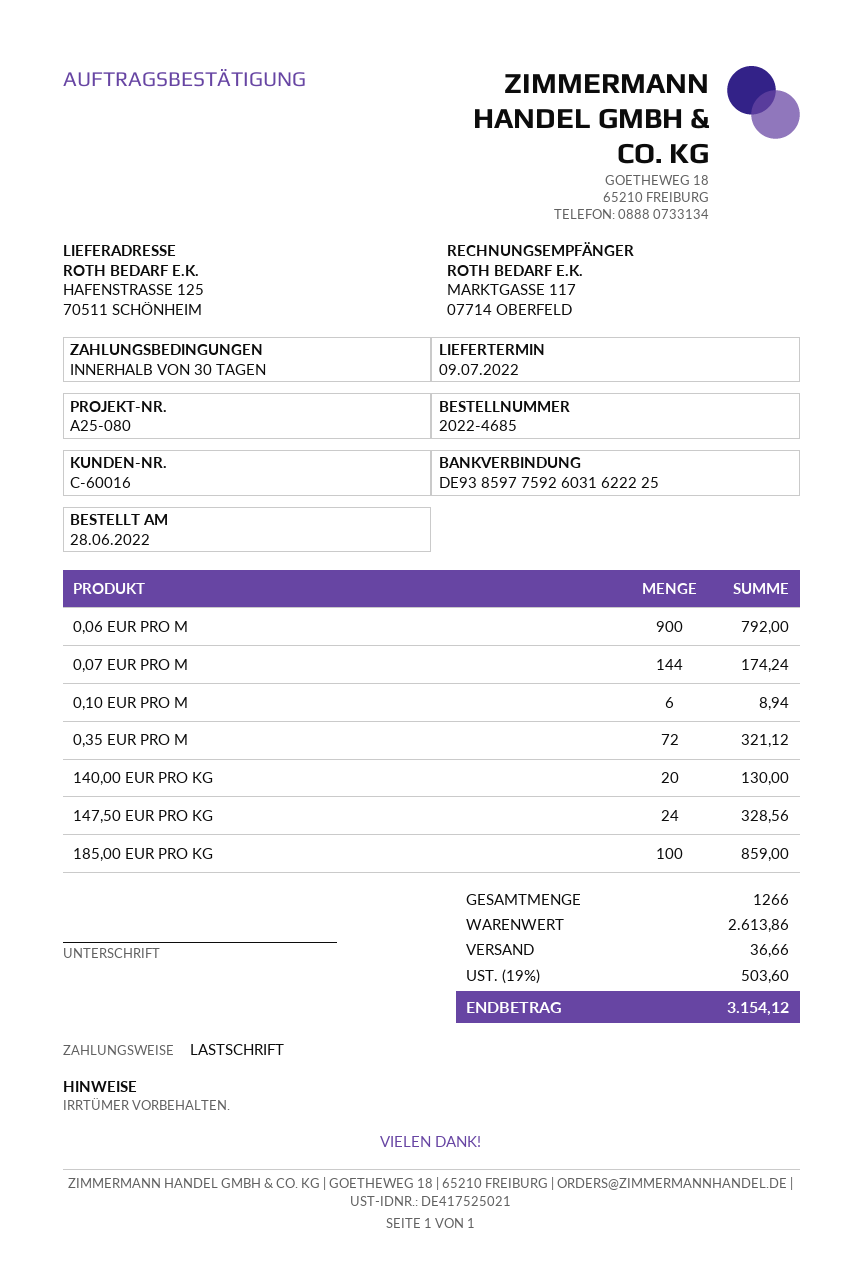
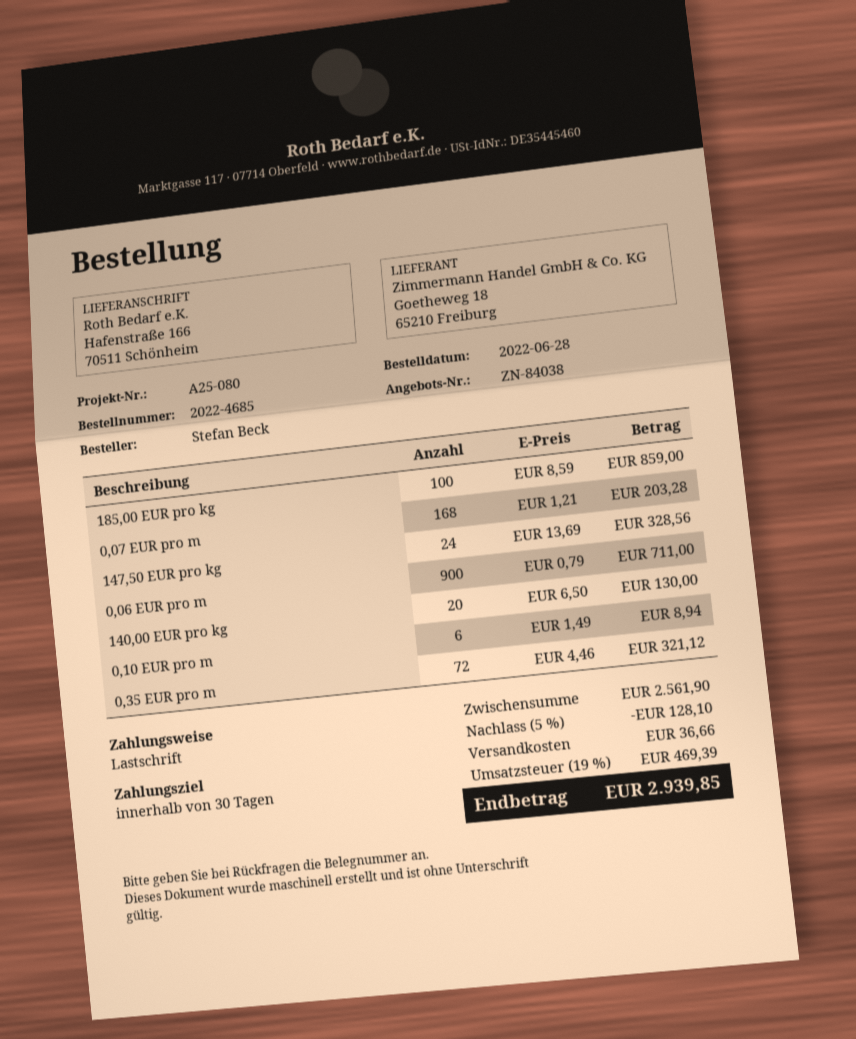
ship to: HAFENSTRASSE 125, 70511 SCHÖNHEIM -> Hafenstraße 166, 70511 Schönheim
0,06 EUR PRO M: 900 for 792.00 -> 900 for 711.00
0,07 EUR PRO M: 144 for 174.24 -> 168 for 203.28
subtotal: 2613.86 -> 2561.90
discount: none -> 5% = 128.10
tax: 19% = 503.60 -> 19% = 469.39
total: 3154.12 -> 2939.85

